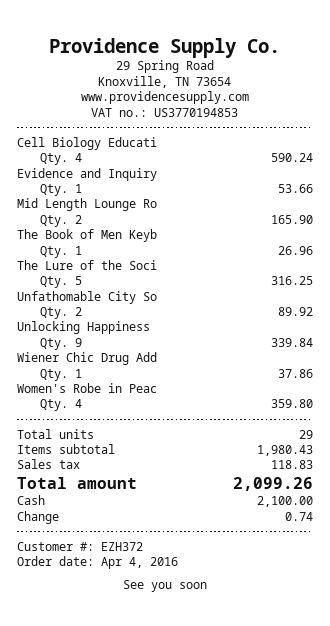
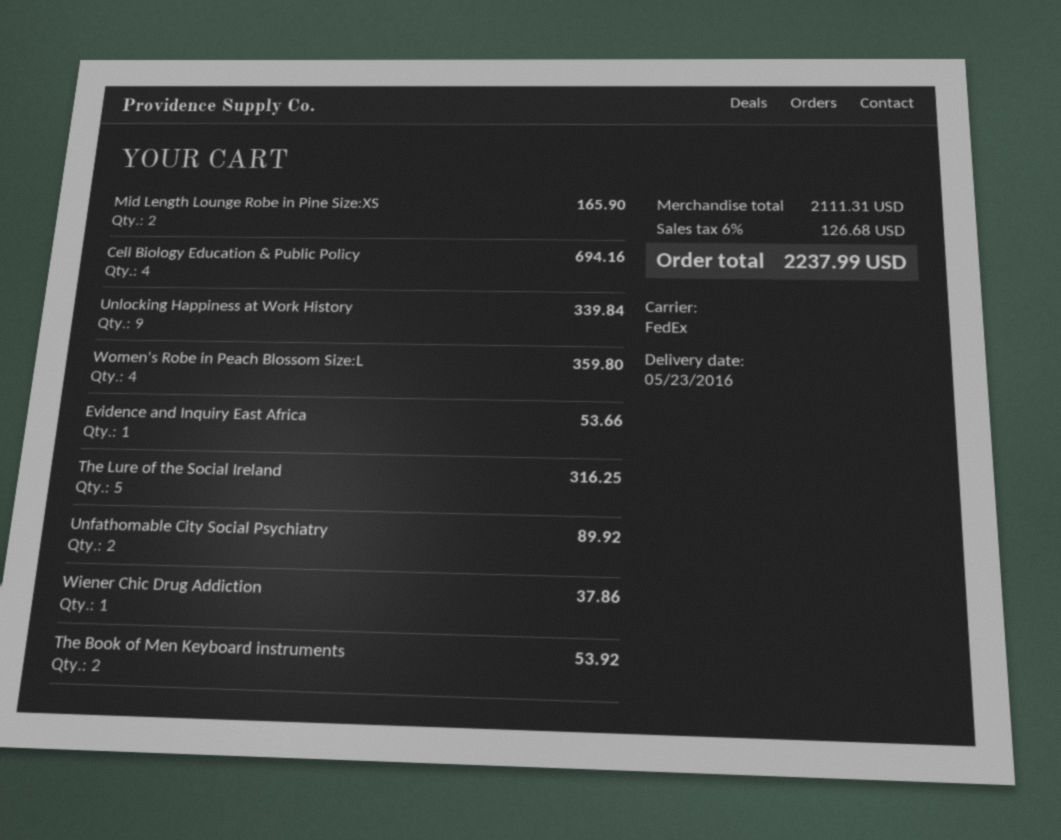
Cell Biology Educati: 4 for 590.24 -> 4 for 694.16
The Book of Men Keyb: 1 for 26.96 -> 2 for 53.92
subtotal: 1980.43 -> 2111.31
tax: 118.83 -> 126.68
total: 2099.26 -> 2237.99

